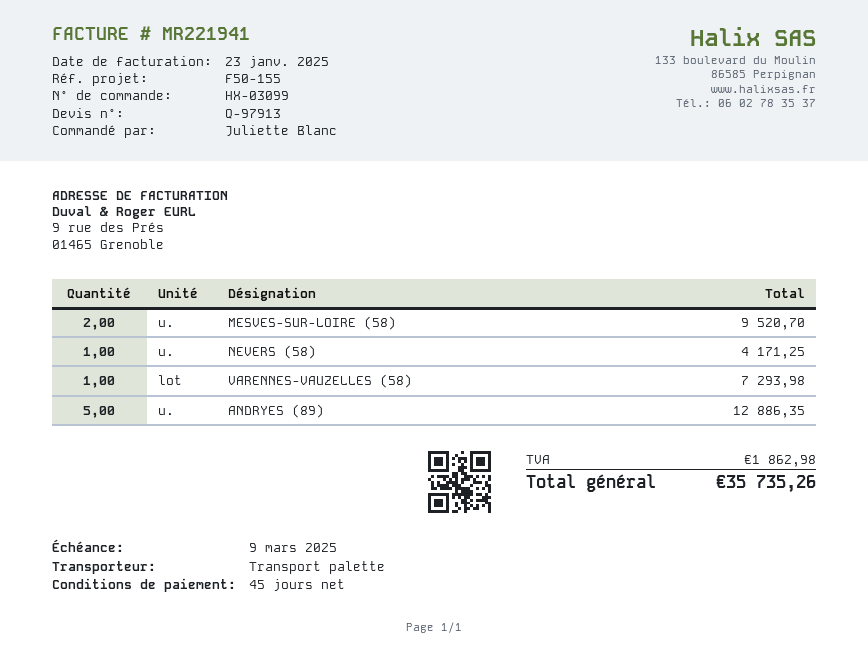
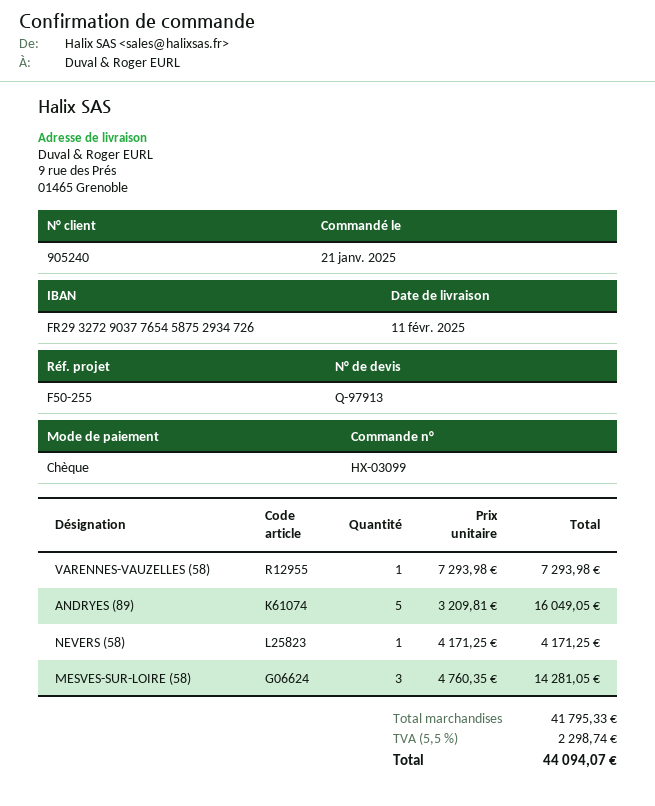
reference: F50-155 -> F50-255
MESVES-SUR-LOIRE (58): 2 for 9520.70 -> 3 for 14281.05
ANDRYES (89): 5 for 12886.35 -> 5 for 16049.05
tax: 1862.98 -> 2298.74
total: 35735.26 -> 44094.07

